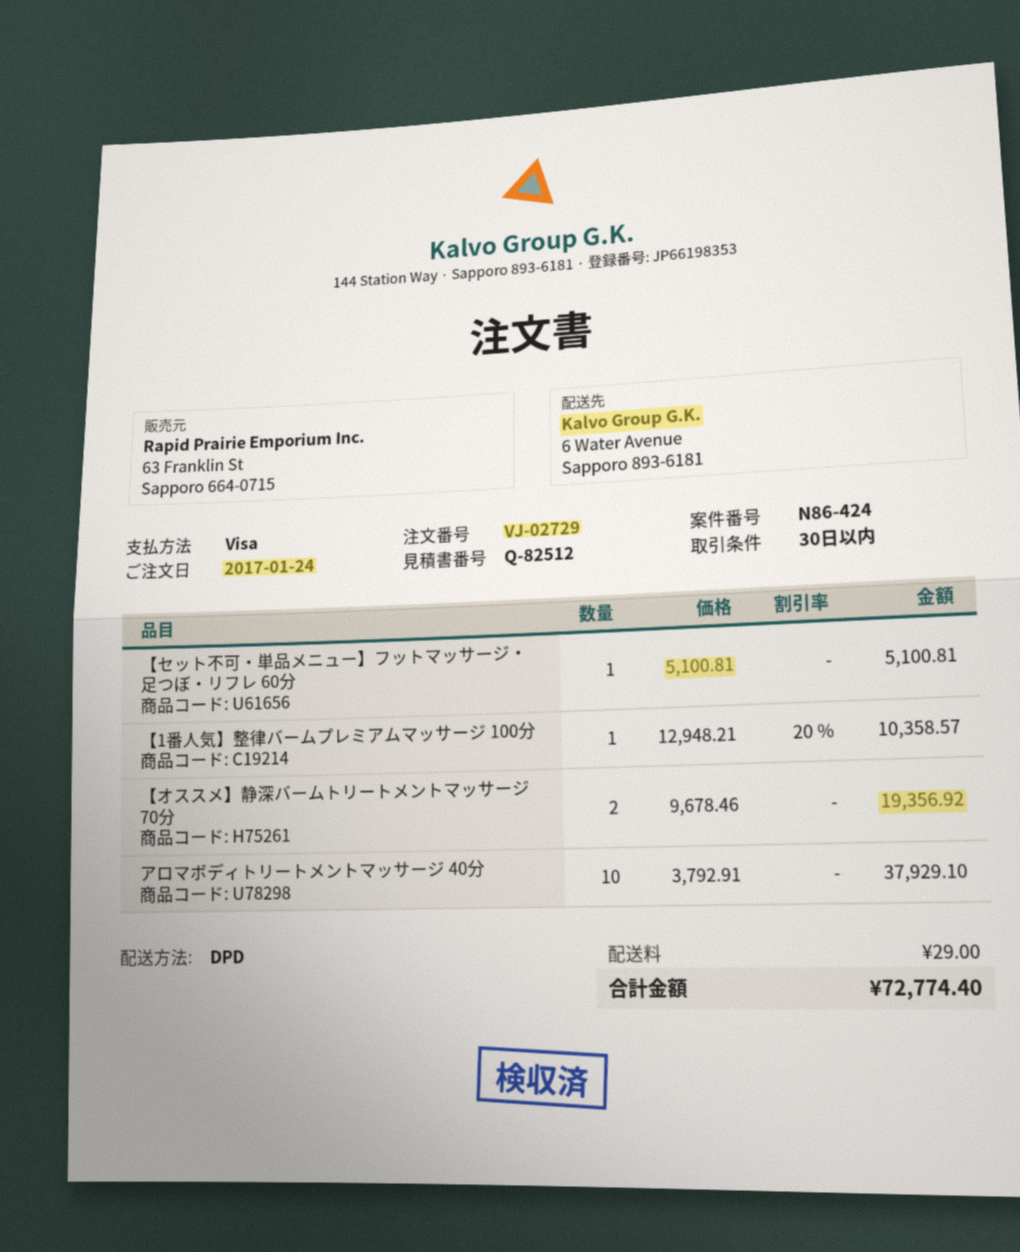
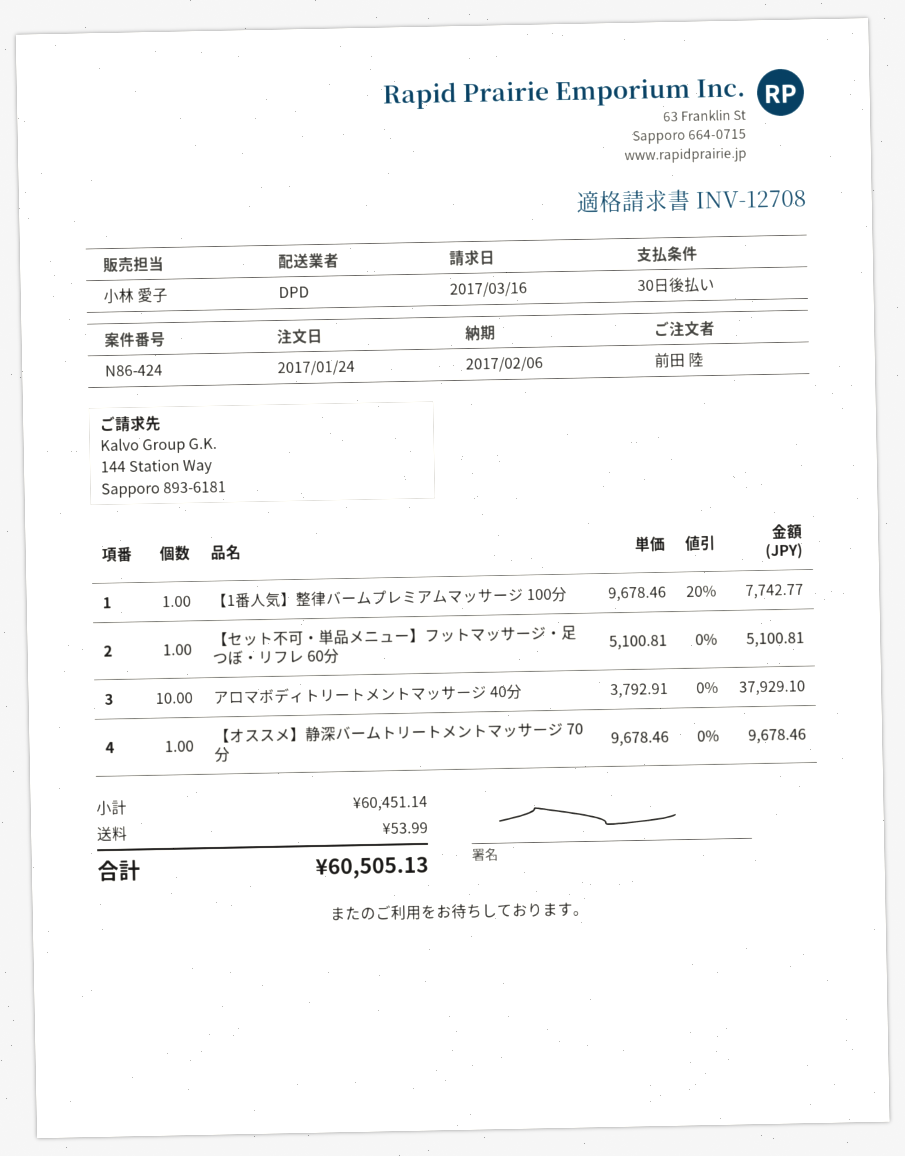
【1番人気】整律バームプレミアムマッサージ 100分: 1 x 12948.21 - 20% = 10358.57 -> 1 x 9678.46 - 20% = 7742.77
【オススメ】静深バームトリートメントマッサージ 70分: 2 x 9678.46 = 19356.92 -> 1 x 9678.46 = 9678.46
shipping: 29.00 -> 53.99
total: 72774.40 -> 60505.13

